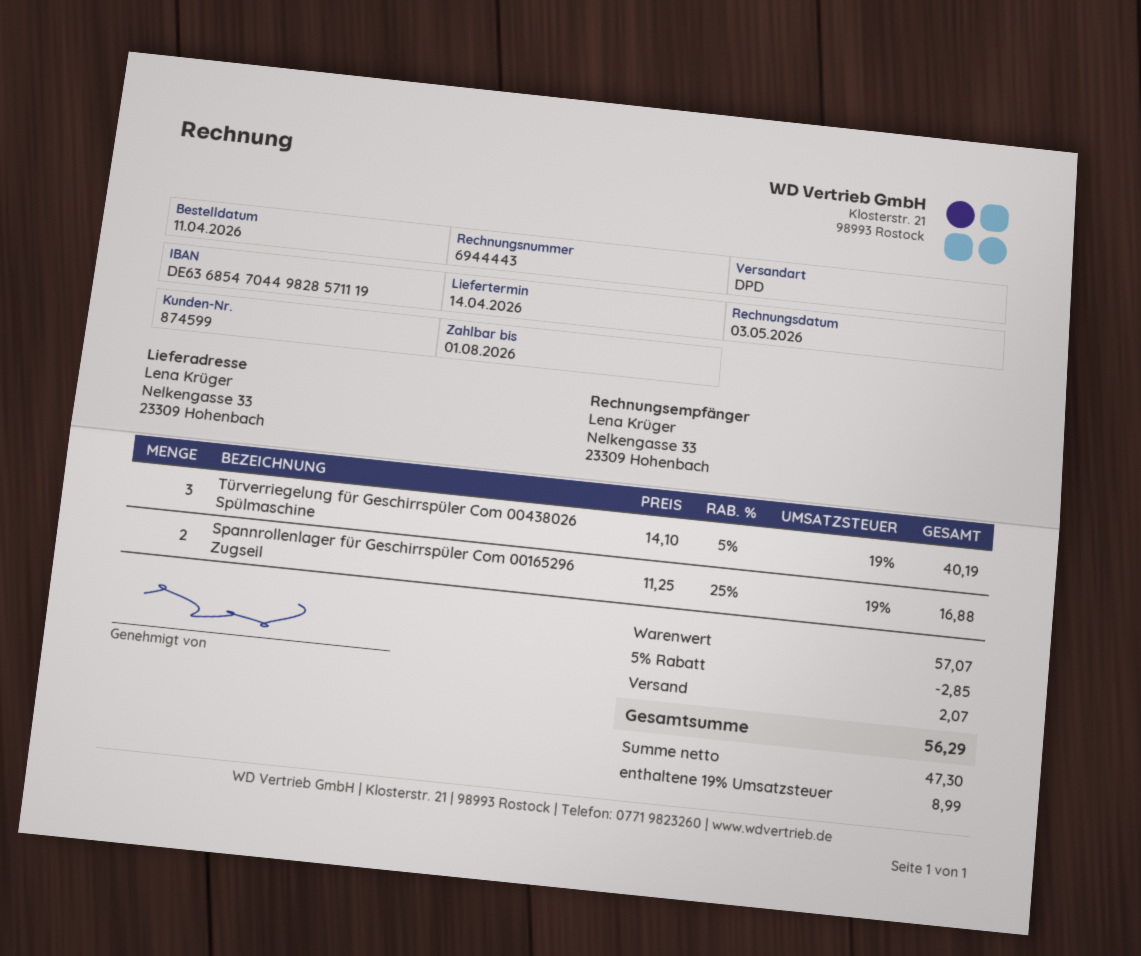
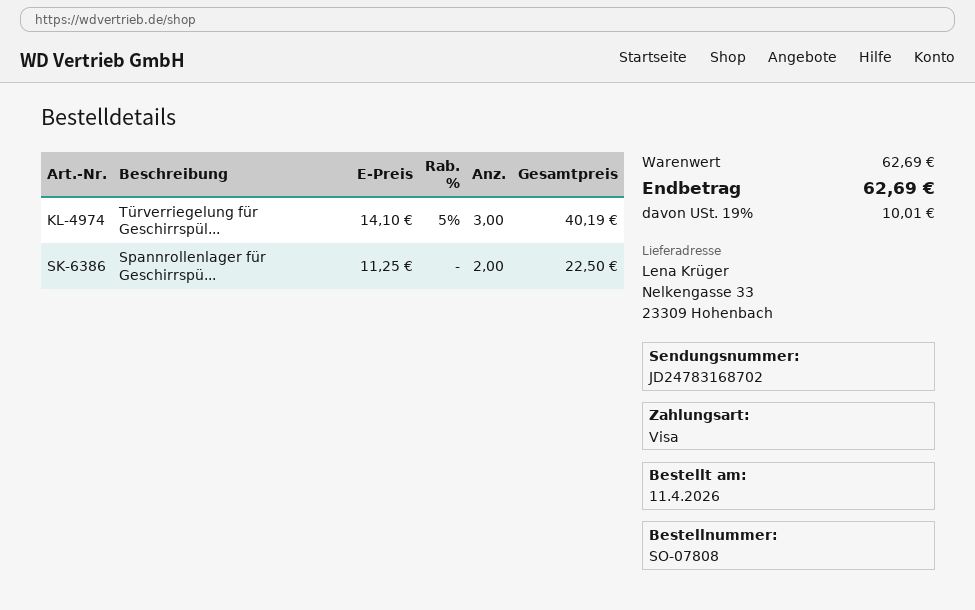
Spannrollenlager für Geschirrspüler Com 00165296 Zugseil: 2 x 11.25 - 25% = 16.88 -> 2 x 11.25 = 22.50
subtotal: 57.07 -> 62.69
discount: 5% = 2.85 -> none
shipping: 2.07 -> none
tax: 19% = 8.99 -> 19% = 10.01
total: 56.29 -> 62.69

